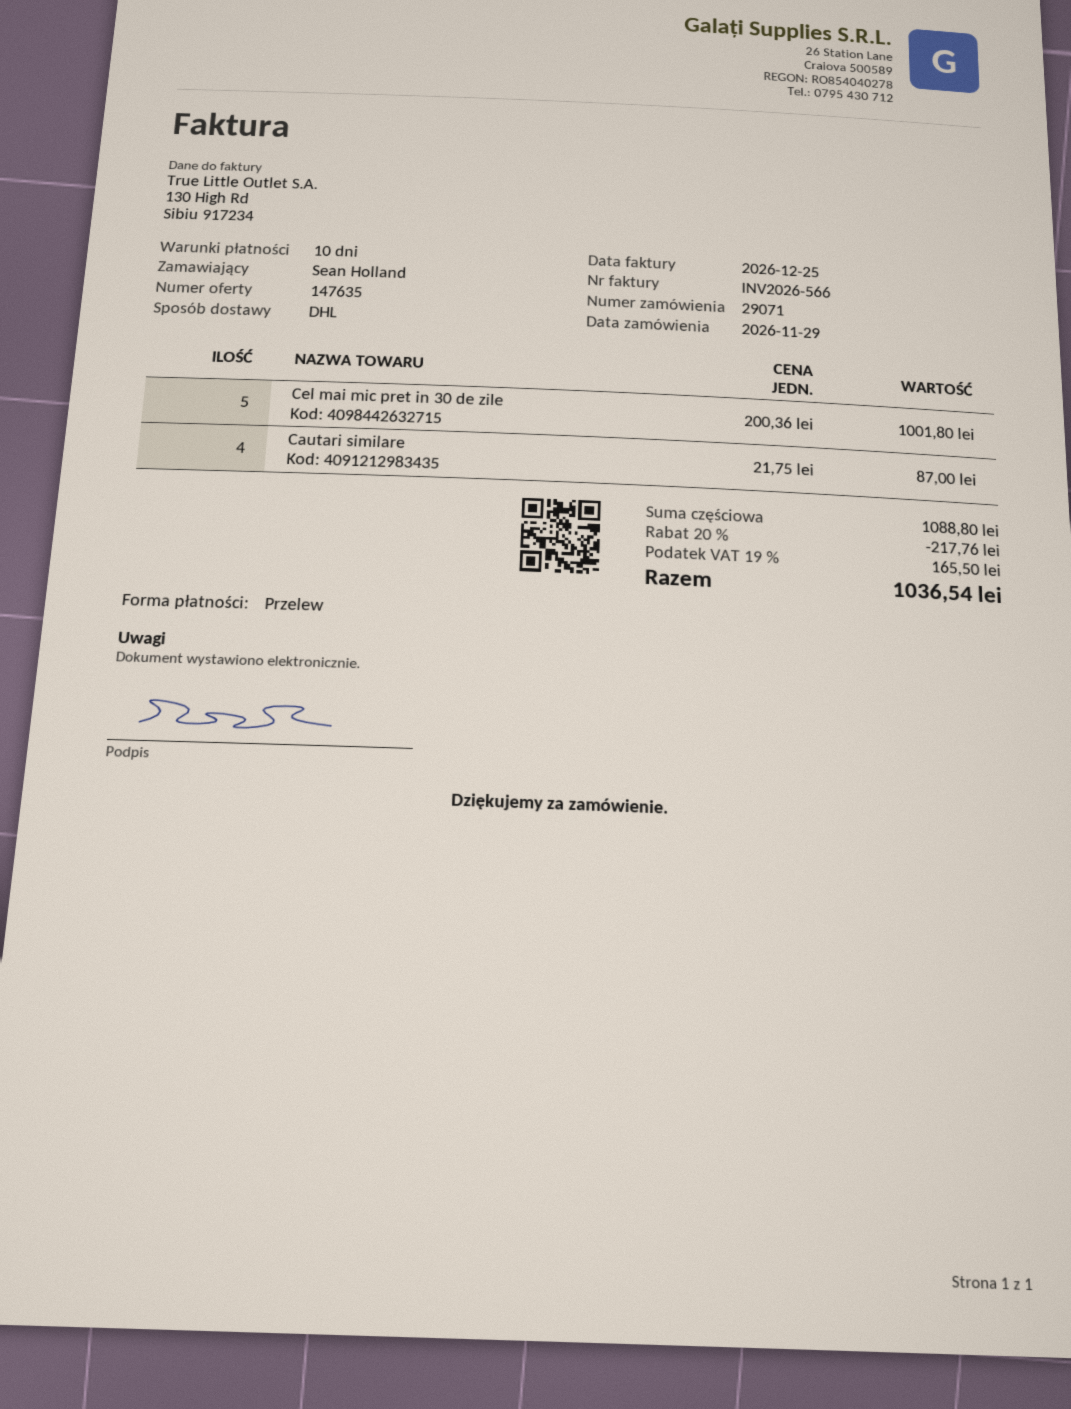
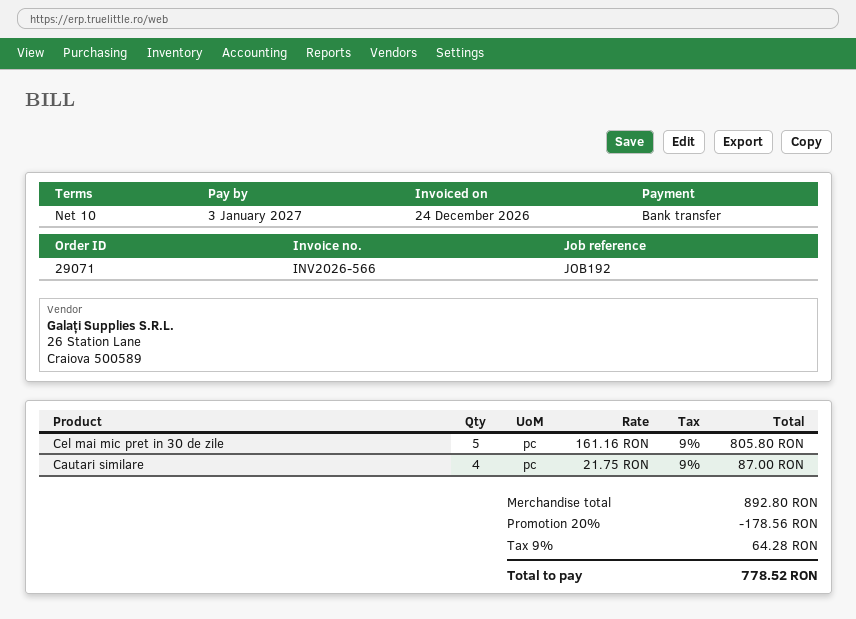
invoice date: 2026-12-25 -> 2026-12-24
Cel mai mic pret in 30 de zile: 5 x 200.36 = 1001.80 -> 5 x 161.16 = 805.80
subtotal: 1088.80 -> 892.80
discount: 20% = 217.76 -> 20% = 178.56
tax: 19% = 165.50 -> 9% = 64.28
total: 1036.54 -> 778.52

